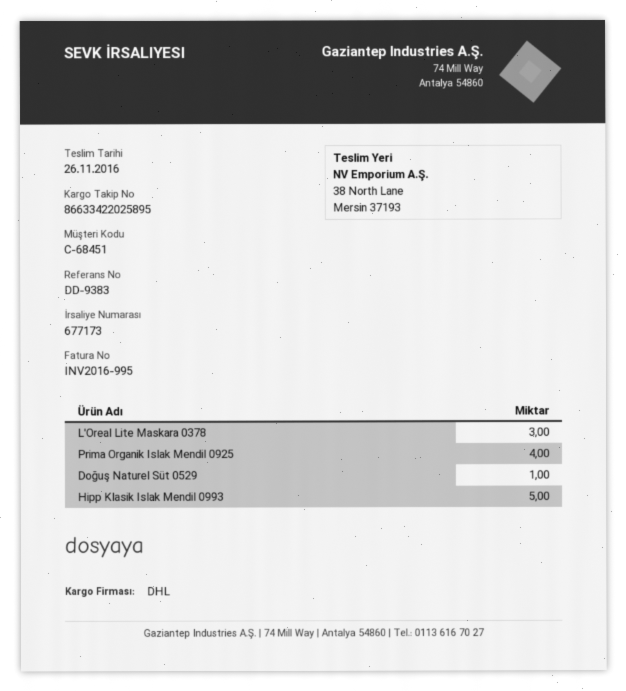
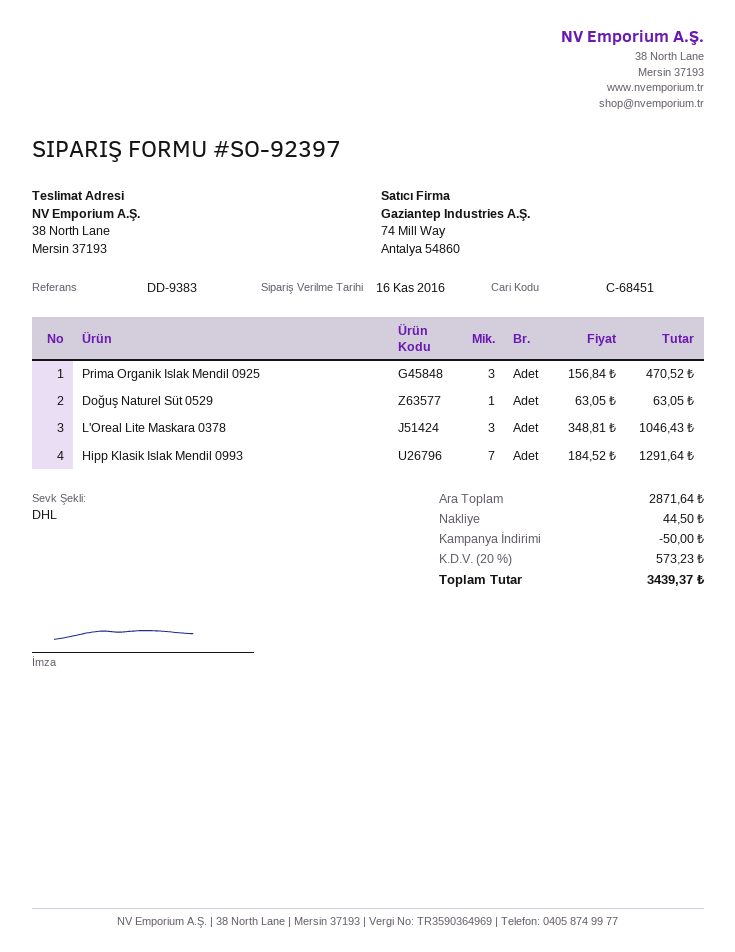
Prima Organik Islak Mendil 0925: 4 -> 3
Hipp Klasik Islak Mendil 0993: 5 -> 7

